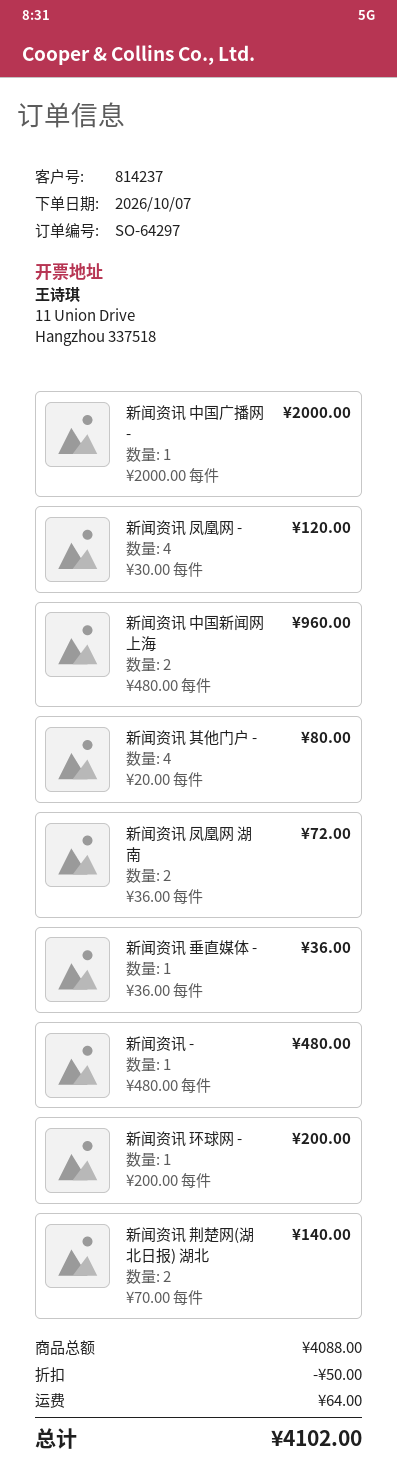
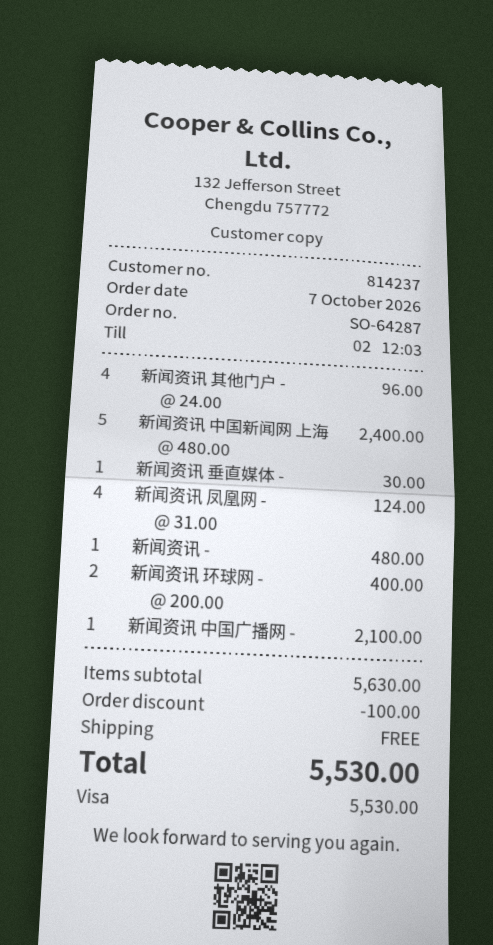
order number: SO-64297 -> SO-64287
新闻资讯 中国广播网 -: 1 x 2000.00 = 2000.00 -> 1 x 2100.00 = 2100.00
新闻资讯 凤凰网 -: 4 x 30.00 = 120.00 -> 4 x 31.00 = 124.00
新闻资讯 中国新闻网 上海: 2 x 480.00 = 960.00 -> 5 x 480.00 = 2400.00
新闻资讯 其他门户 -: 4 x 20.00 = 80.00 -> 4 x 24.00 = 96.00
新闻资讯 凤凰网 湖南: 2 x 36.00 = 72.00 -> none
新闻资讯 垂直媒体 -: 1 x 36.00 = 36.00 -> 1 x 30.00 = 30.00
新闻资讯 环球网 -: 1 x 200.00 = 200.00 -> 2 x 200.00 = 400.00
新闻资讯 荆楚网(湖北日报) 湖北: 2 x 70.00 = 140.00 -> none
subtotal: 4088.00 -> 5630.00
discount: 50.00 -> 100.00
shipping: 64.00 -> 0.00
total: 4102.00 -> 5530.00

